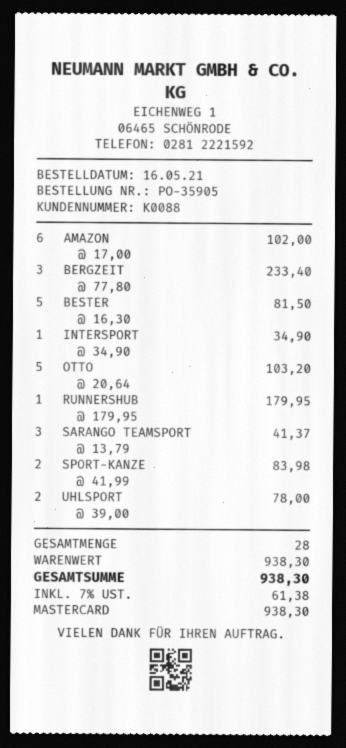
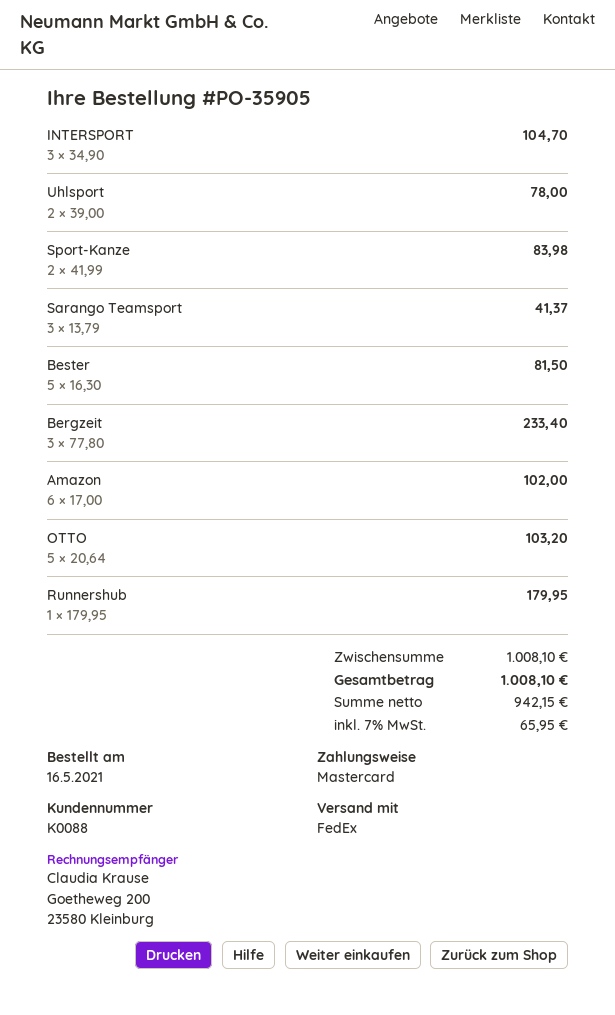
INTERSPORT: 1 x 34.90 = 34.90 -> 3 x 34.90 = 104.70
subtotal: 938.30 -> 1008.10
tax: 7% = 61.38 -> 7% = 65.95
total: 938.30 -> 1008.10

